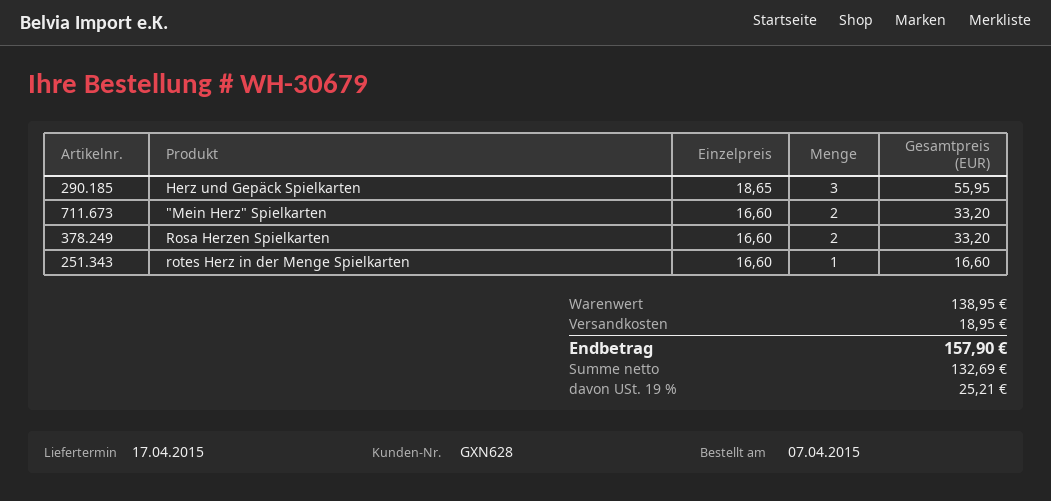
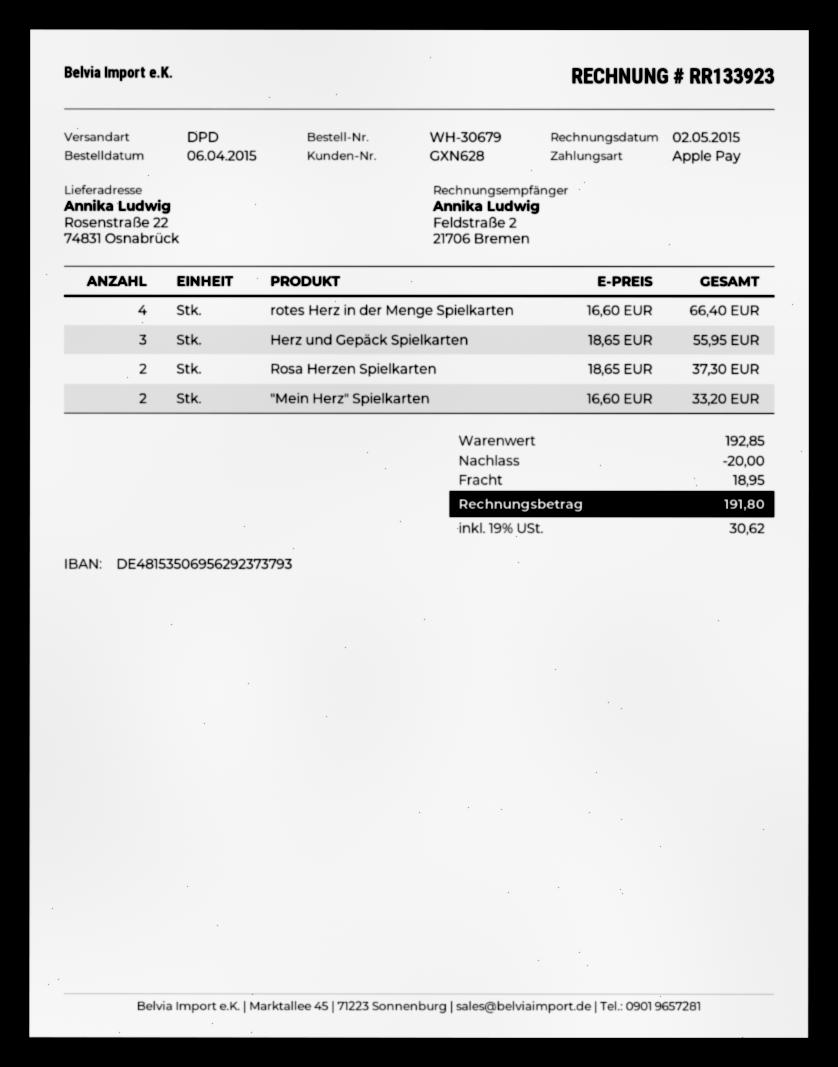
order date: 2015-04-07 -> 2015-04-06
Rosa Herzen Spielkarten: 2 x 16.60 = 33.20 -> 2 x 18.65 = 37.30
rotes Herz in der Menge Spielkarten: 1 x 16.60 = 16.60 -> 4 x 16.60 = 66.40
subtotal: 138.95 -> 192.85
discount: none -> 20.00
tax: 19% = 25.21 -> 19% = 30.62
total: 157.90 -> 191.80

